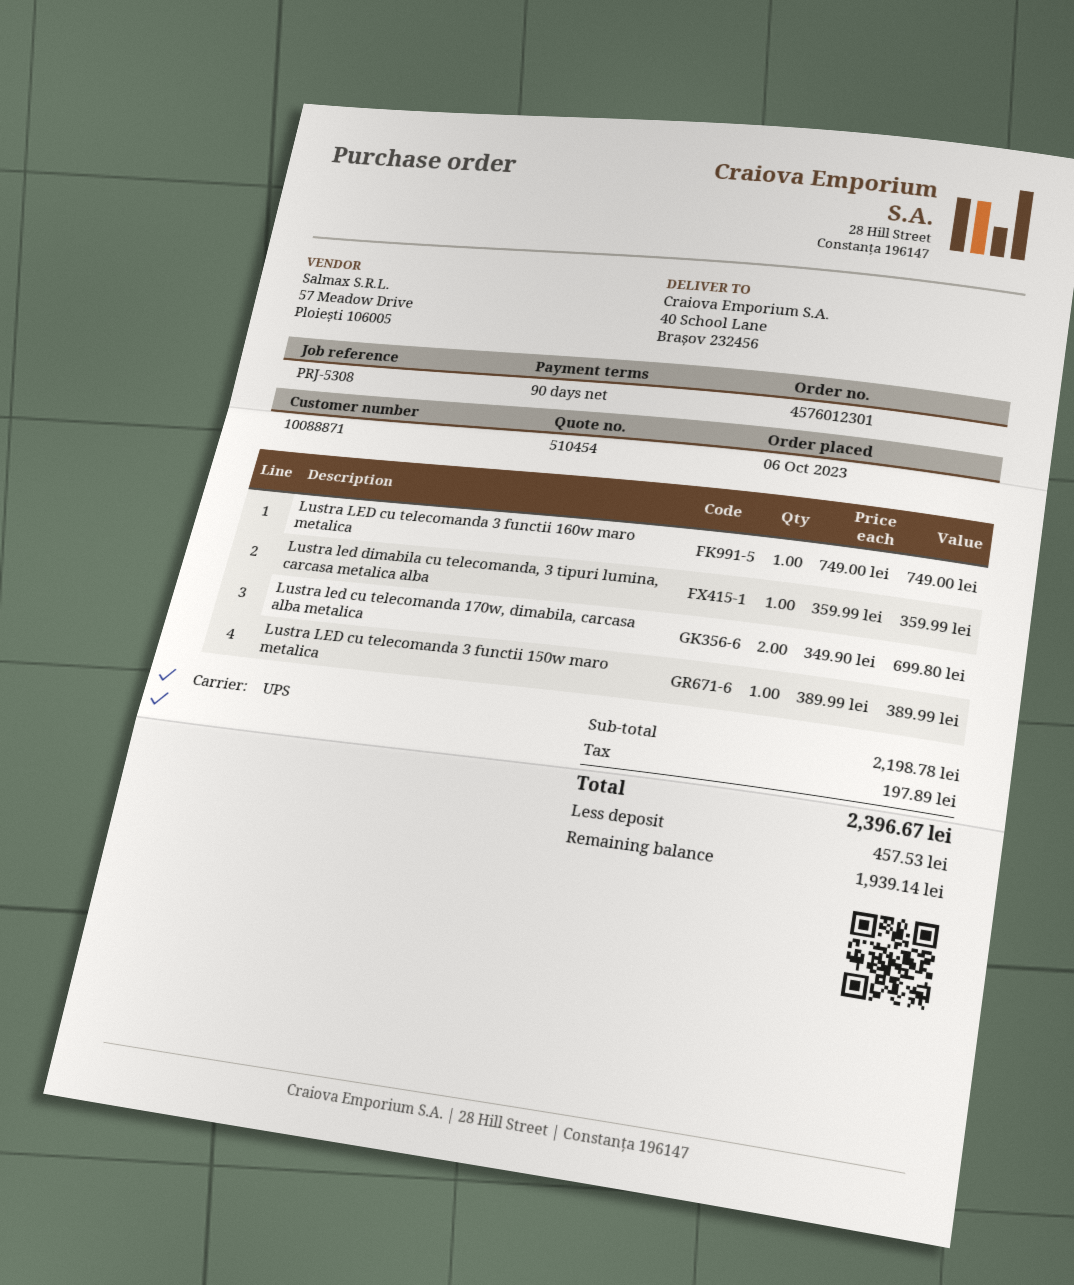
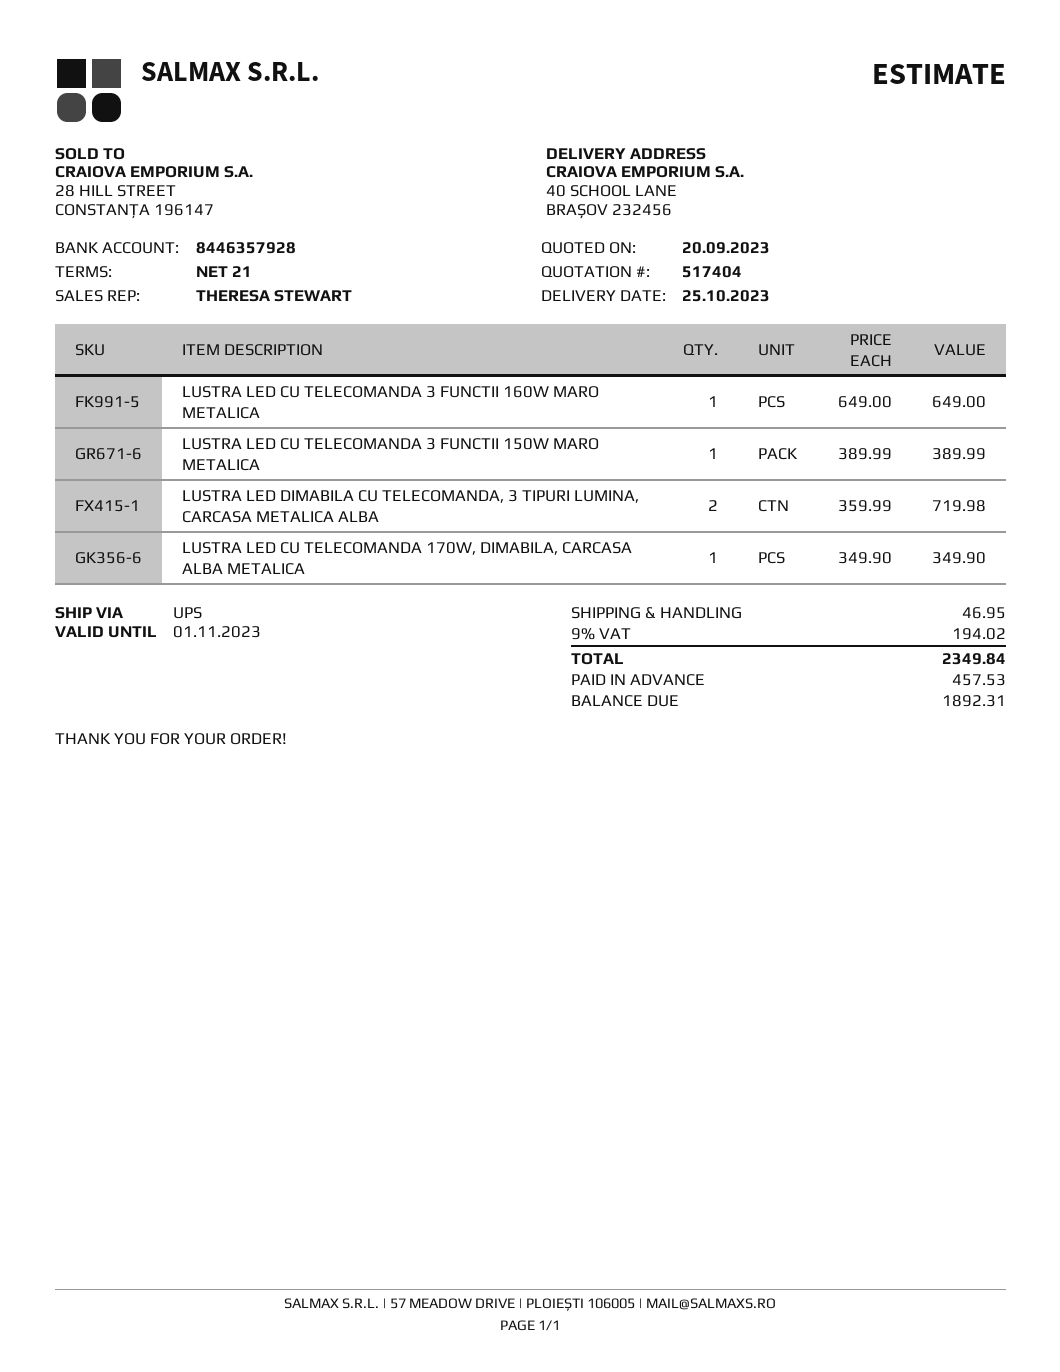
quote number: 510454 -> 517404
payment terms: 90 days -> 21 days
Lustra LED cu telecomanda 3 functii 160w maro metalica: 1 x 749.00 = 749.00 -> 1 x 649.00 = 649.00
Lustra led dimabila cu telecomanda, 3 tipuri lumina, carcasa metalica alba: 1 x 359.99 = 359.99 -> 2 x 359.99 = 719.98
Lustra led cu telecomanda 170w, dimabila, carcasa alba metalica: 2 x 349.90 = 699.80 -> 1 x 349.90 = 349.90
shipping: none -> 46.95
tax: 197.89 -> 194.02
total: 2396.67 -> 2349.84
balance: 1939.14 -> 1892.31

